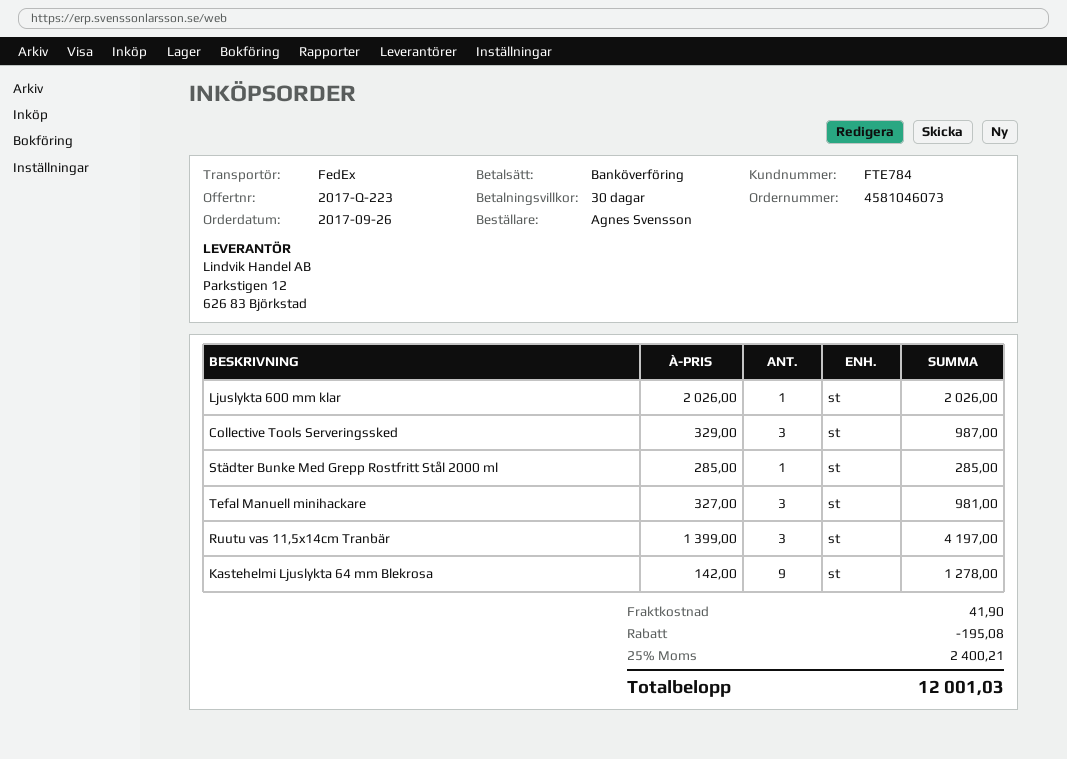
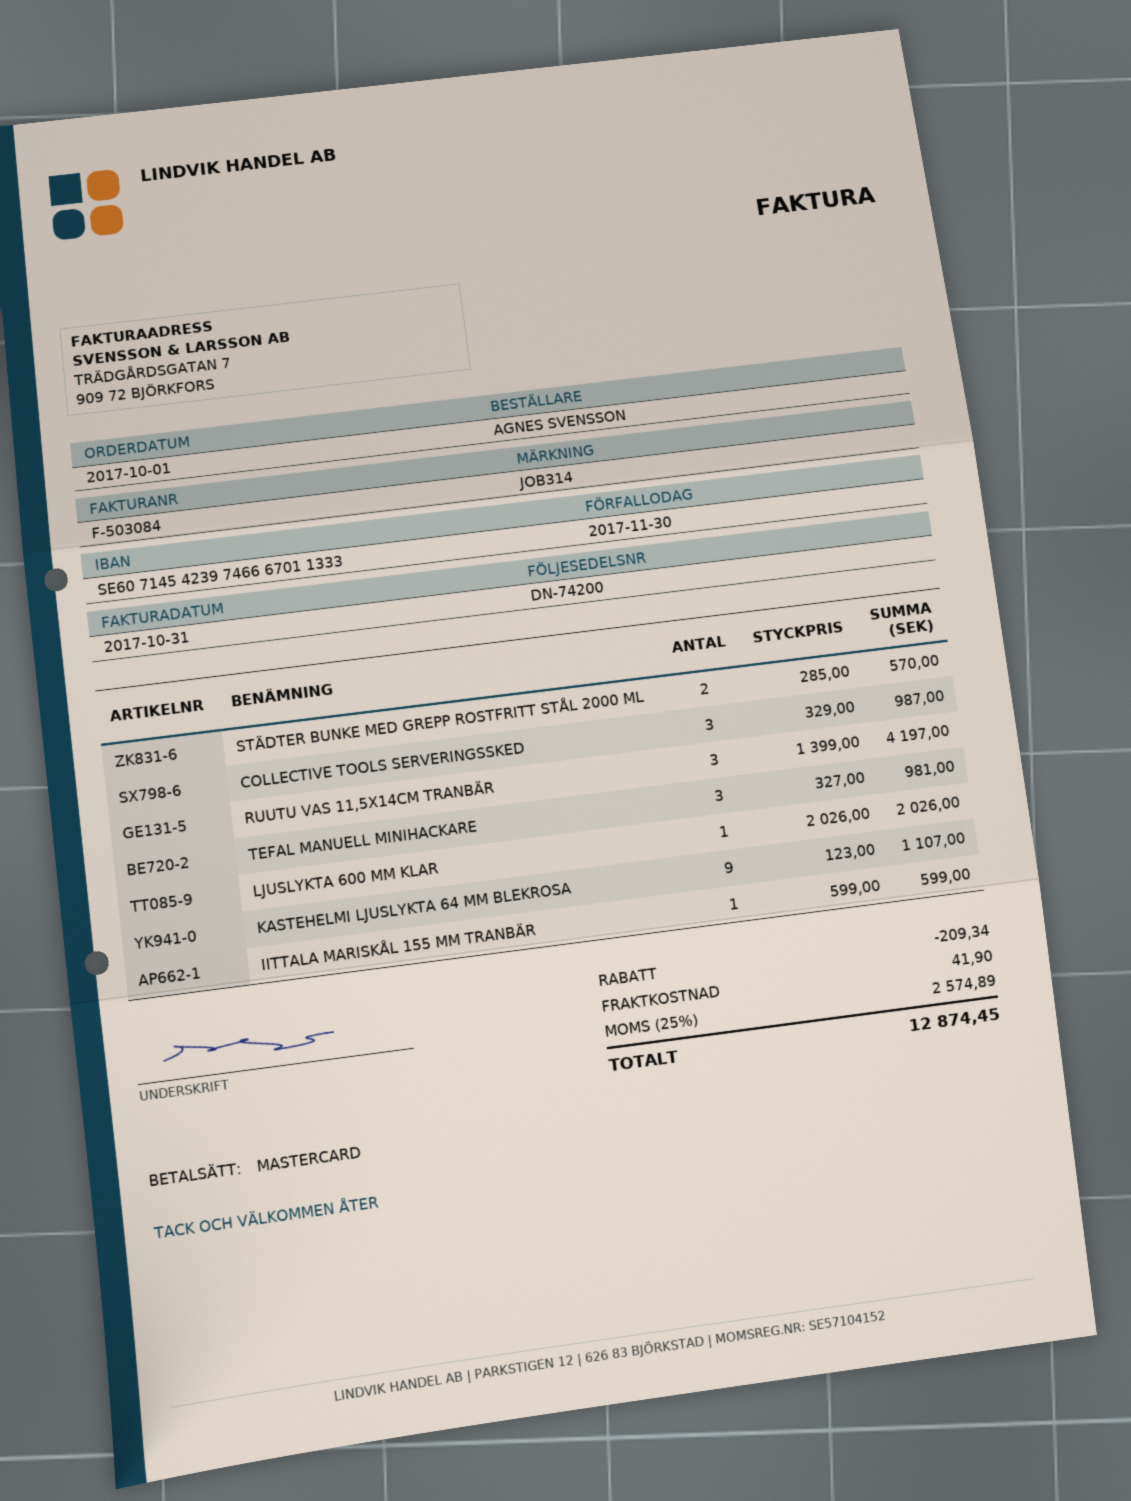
order date: 2017-09-26 -> 2017-10-01
payment method: bank transfer -> Mastercard
Städter Bunke Med Grepp Rostfritt Stål 2000 ml: 1 x 285.00 = 285.00 -> 2 x 285.00 = 570.00
Kastehelmi Ljuslykta 64 mm Blekrosa: 9 x 142.00 = 1278.00 -> 9 x 123.00 = 1107.00
IITTALA MARISKÅL 155 MM TRANBÄR: none -> 1 x 599.00 = 599.00
discount: 195.08 -> 209.34
tax: 25% = 2400.21 -> 25% = 2574.89
total: 12001.03 -> 12874.45

